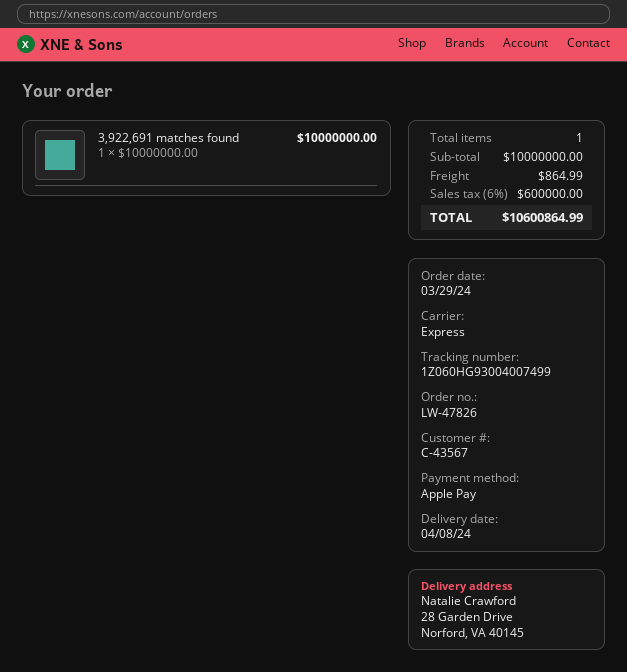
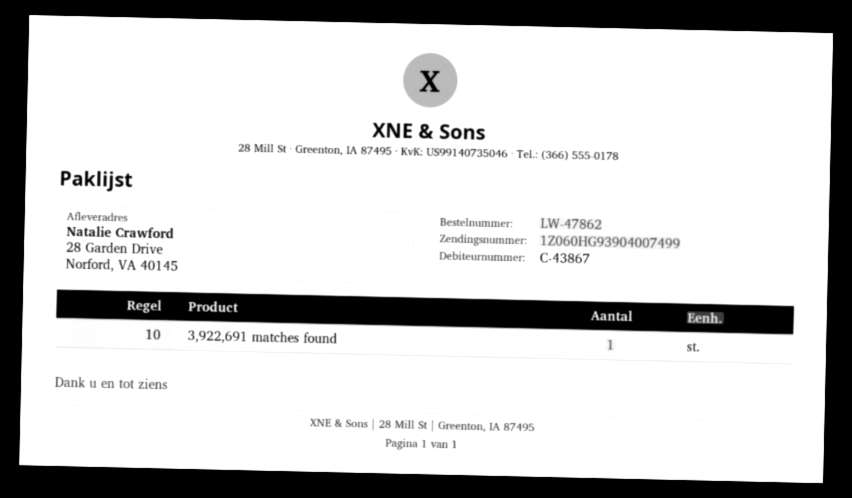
order number: LW-47826 -> LW-47862
customer number: C-43567 -> C-43867
tracking number: 1Z060HG93004007499 -> 1Z060HG93904007499

